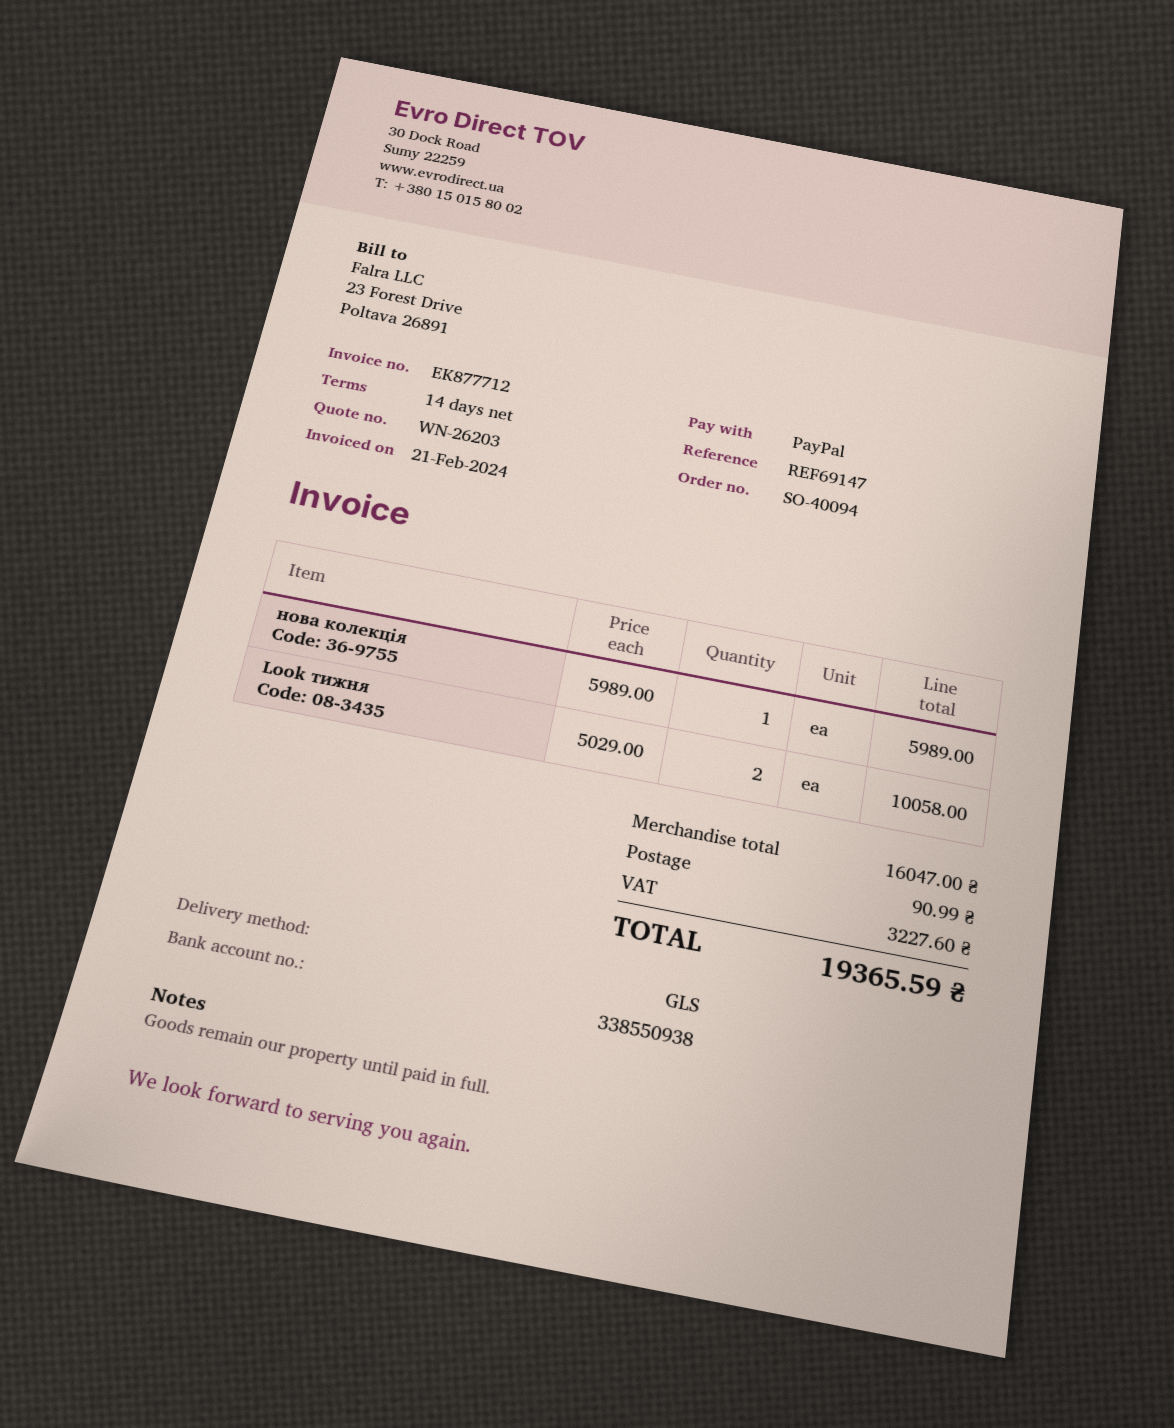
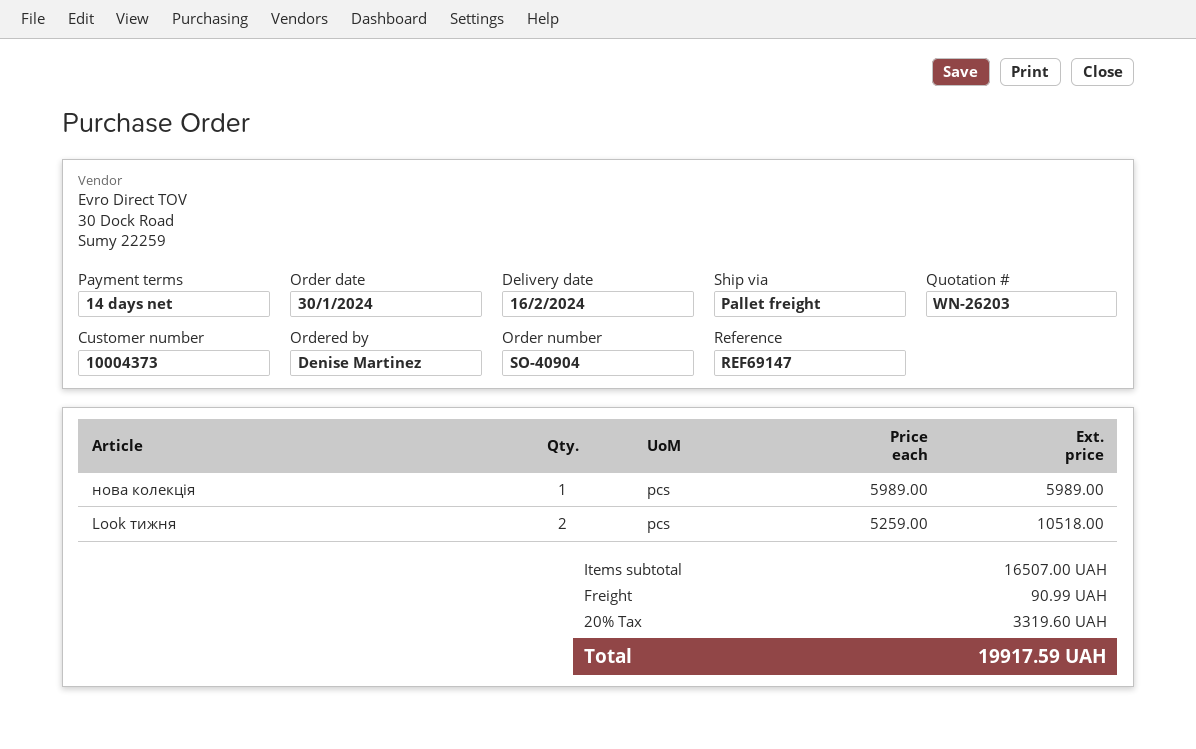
order number: SO-40094 -> SO-40904
shipping method: GLS -> pallet freight
Look тижня: 2 x 5029.00 = 10058.00 -> 2 x 5259.00 = 10518.00
subtotal: 16047.00 -> 16507.00
tax: 3227.60 -> 3319.60
total: 19365.59 -> 19917.59

